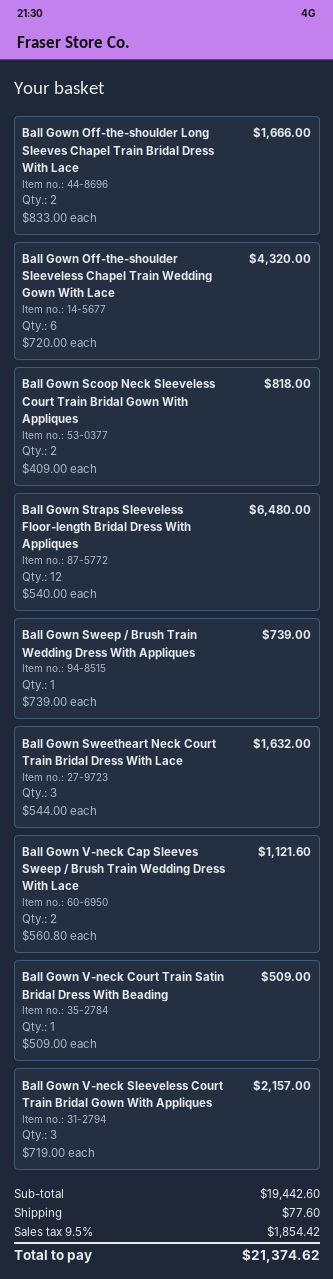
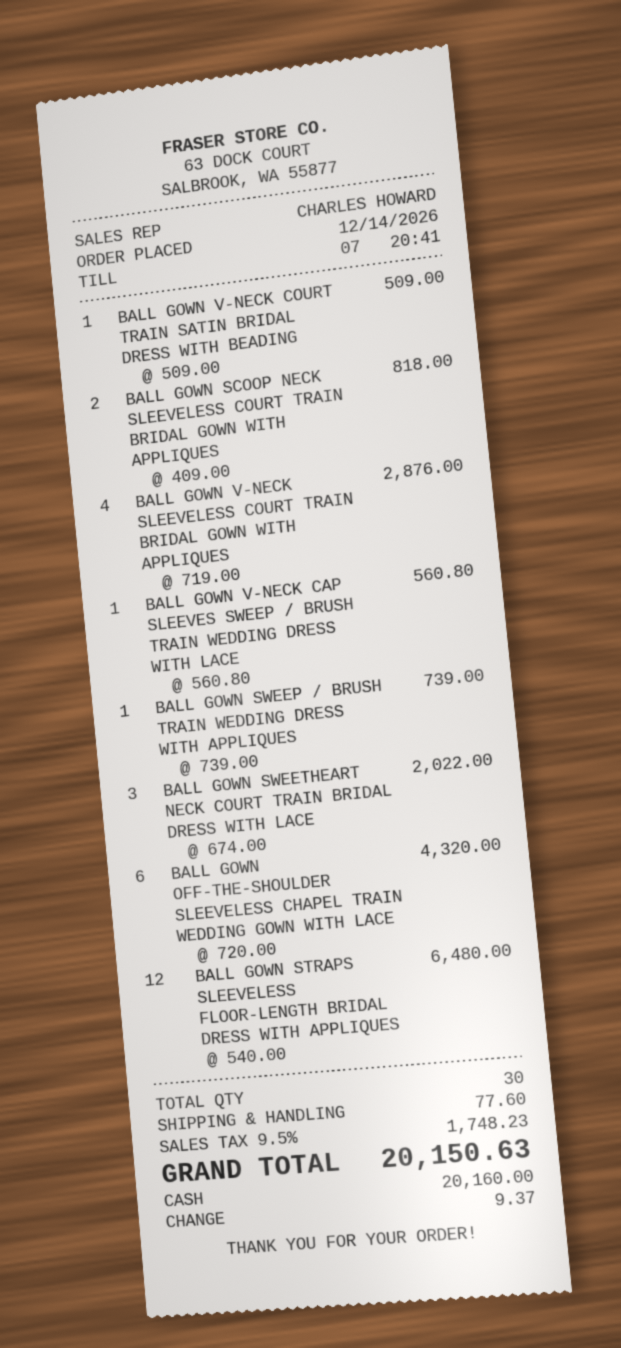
Ball Gown Off-the-shoulder Long Sleeves Chapel Train Bridal Dress With Lace: 2 x 833.00 = 1666.00 -> none
Ball Gown Sweetheart Neck Court Train Bridal Dress With Lace: 3 x 544.00 = 1632.00 -> 3 x 674.00 = 2022.00
Ball Gown V-neck Cap Sleeves Sweep / Brush Train Wedding Dress With Lace: 2 x 560.80 = 1121.60 -> 1 x 560.80 = 560.80
Ball Gown V-neck Sleeveless Court Train Bridal Gown With Appliques: 3 x 719.00 = 2157.00 -> 4 x 719.00 = 2876.00
tax: 9.5% = 1854.42 -> 9.5% = 1748.23
total: 21374.62 -> 20150.63

